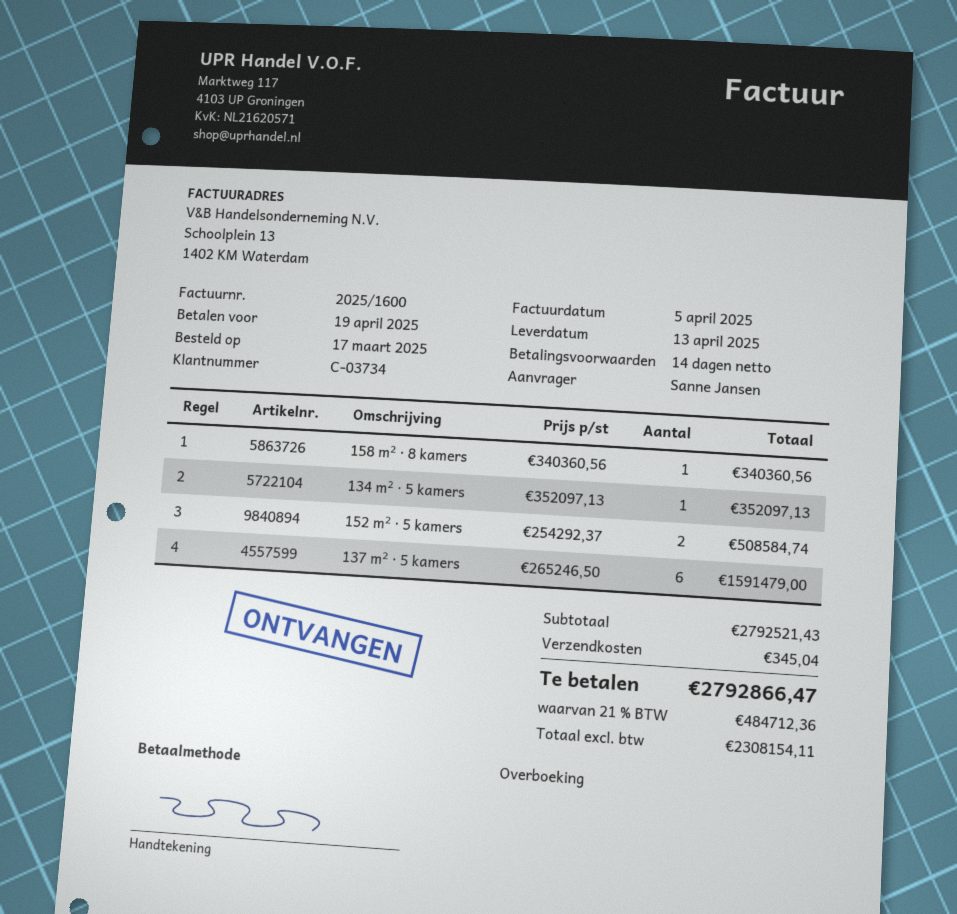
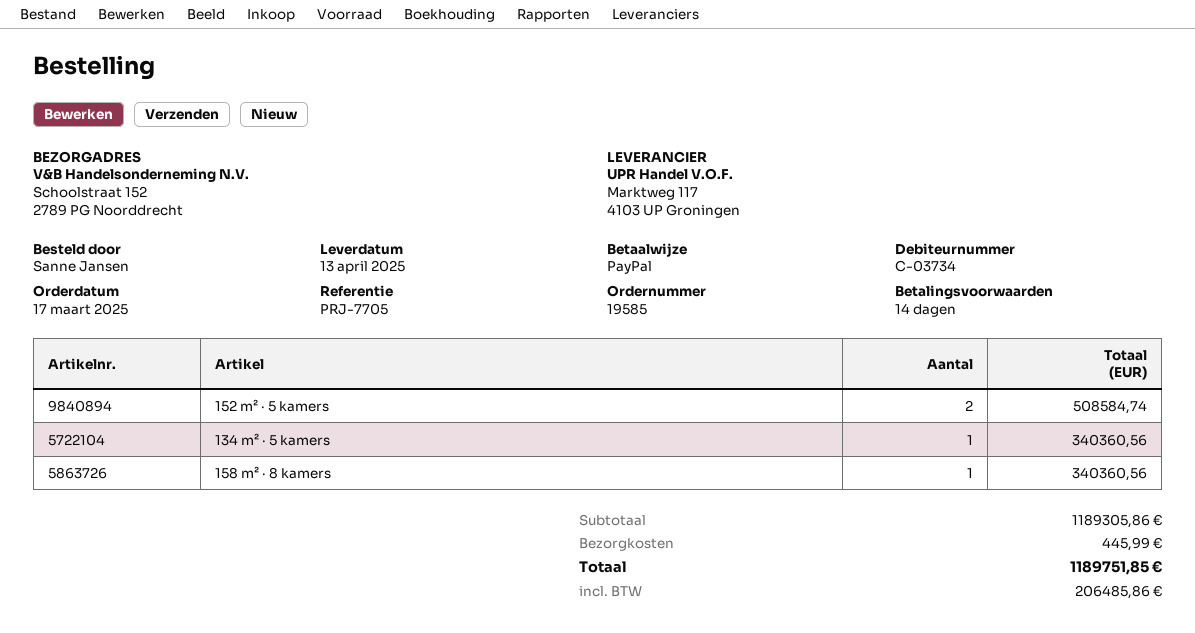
payment method: bank transfer -> PayPal
134 m² · 5 kamers: 1 for 352097.13 -> 1 for 340360.56
137 m² · 5 kamers: 6 for 1591479.00 -> none
subtotal: 2792521.43 -> 1189305.86
shipping: 345.04 -> 445.99
tax: 484712.36 -> 206485.86
total: 2792866.47 -> 1189751.85

